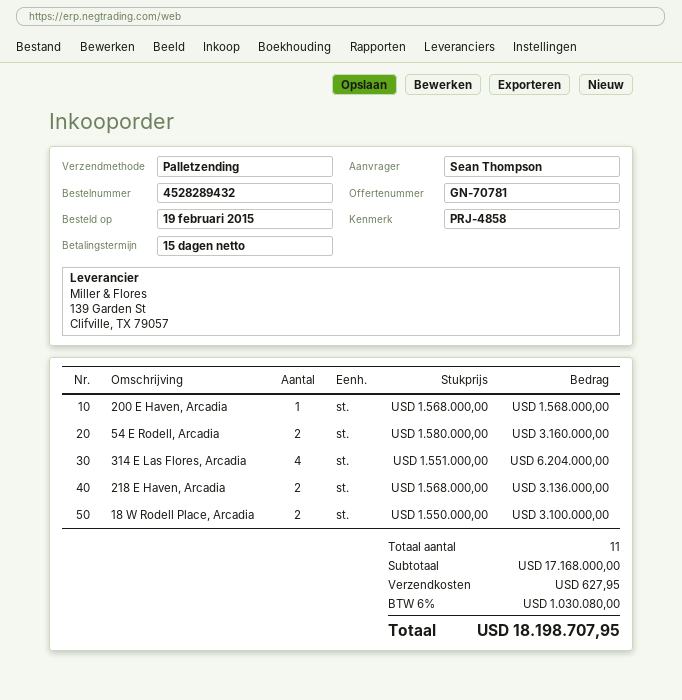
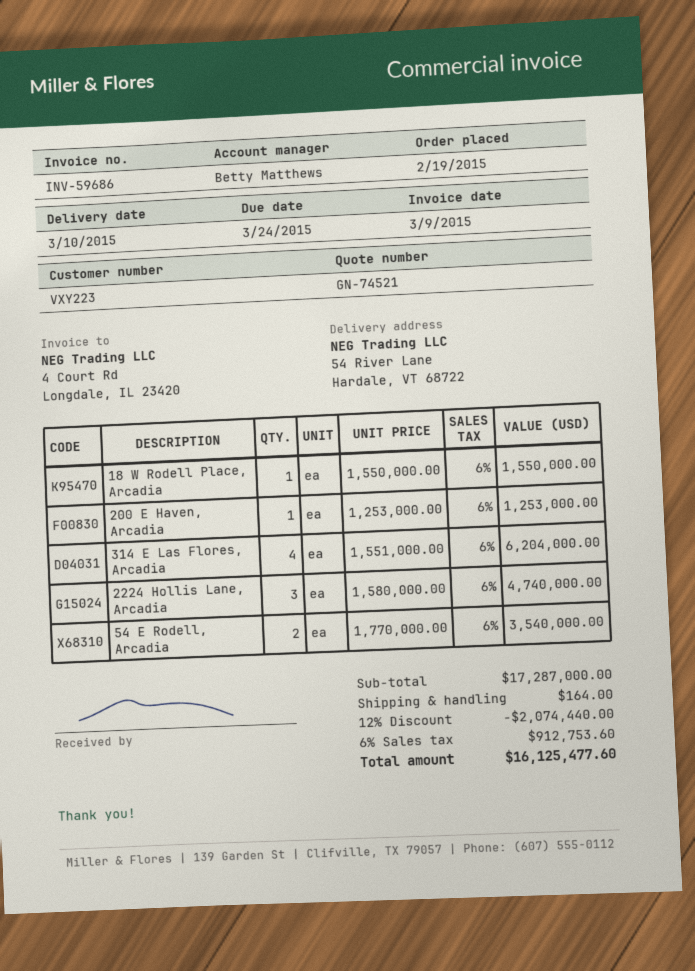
quote number: GN-70781 -> GN-74521
200 E Haven, Arcadia: 1 x 1568000.00 = 1568000.00 -> 1 x 1253000.00 = 1253000.00
54 E Rodell, Arcadia: 2 x 1580000.00 = 3160000.00 -> 2 x 1770000.00 = 3540000.00
218 E Haven, Arcadia: 2 x 1568000.00 = 3136000.00 -> none
18 W Rodell Place, Arcadia: 2 x 1550000.00 = 3100000.00 -> 1 x 1550000.00 = 1550000.00
2224 Hollis Lane, Arcadia: none -> 3 x 1580000.00 = 4740000.00
subtotal: 17168000.00 -> 17287000.00
discount: none -> 12% = 2074440.00
shipping: 627.95 -> 164.00
tax: 6% = 1030080.00 -> 6% = 912753.60
total: 18198707.95 -> 16125477.60

